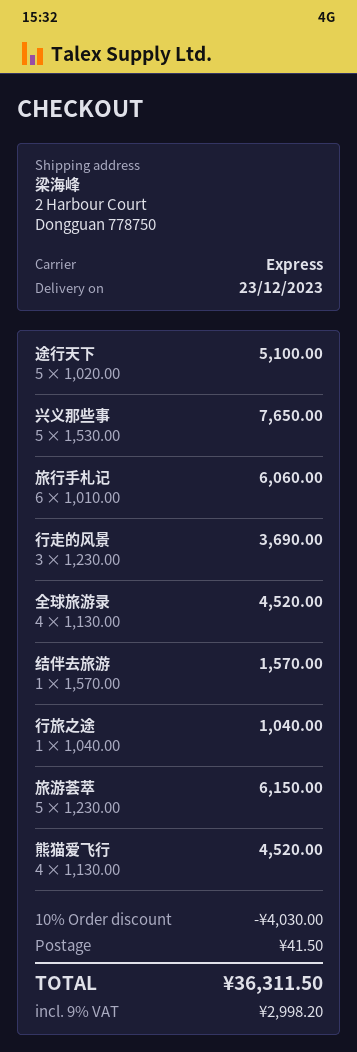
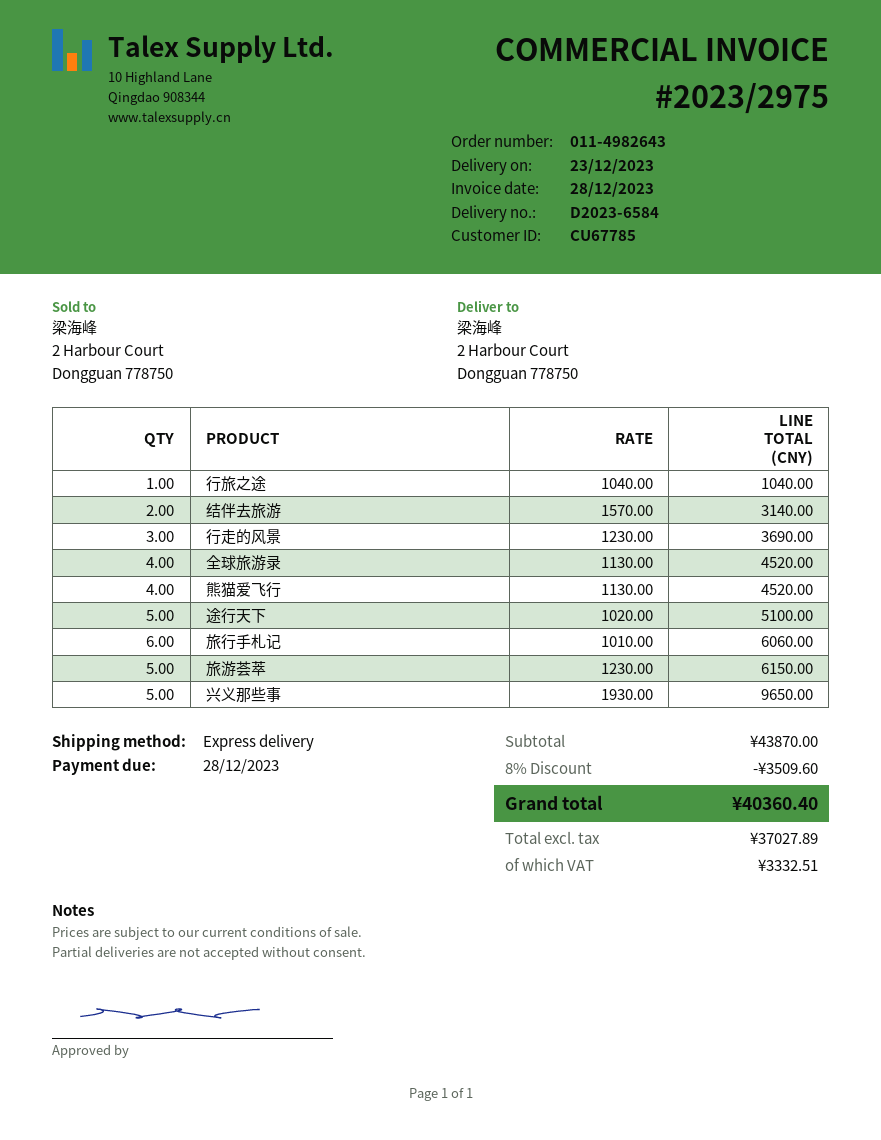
兴义那些事: 5 x 1530.00 = 7650.00 -> 5 x 1930.00 = 9650.00
结伴去旅游: 1 x 1570.00 = 1570.00 -> 2 x 1570.00 = 3140.00
discount: 10% = 4030.00 -> 8% = 3509.60
shipping: 41.50 -> none
tax: 2998.20 -> 3332.51
total: 36311.50 -> 40360.40

